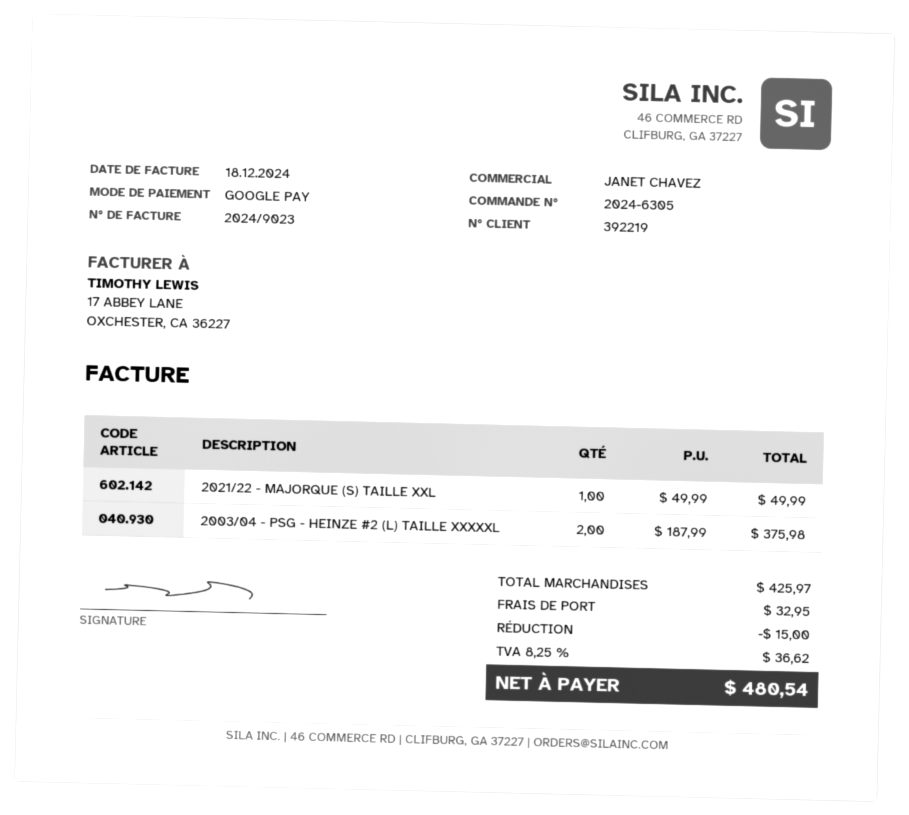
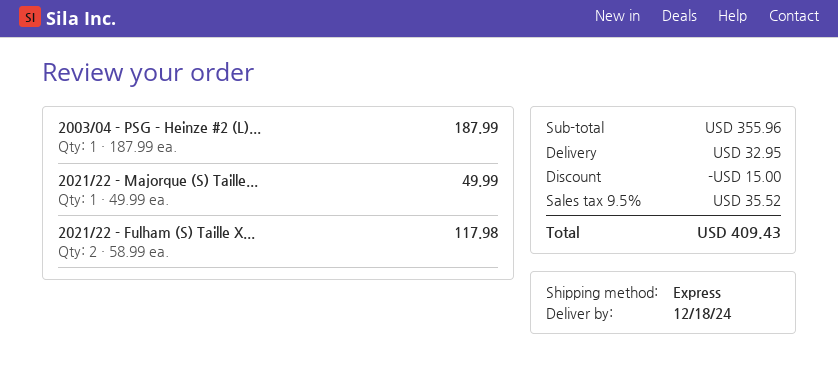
2003/04 - PSG - HEINZE #2 (L) TAILLE XXXXXL: 2 x 187.99 = 375.98 -> 1 x 187.99 = 187.99
2021/22 - Fulham (S) Taille X...: none -> 2 x 58.99 = 117.98
subtotal: 425.97 -> 355.96
tax: 8.25% = 36.62 -> 9.5% = 35.52
total: 480.54 -> 409.43

